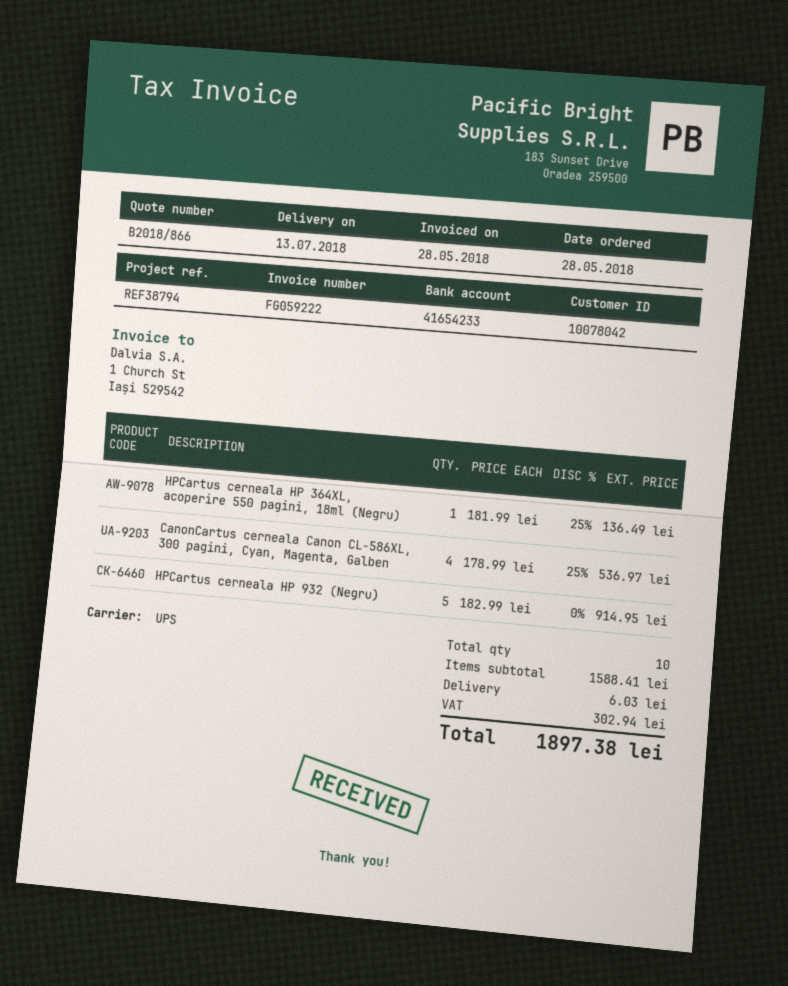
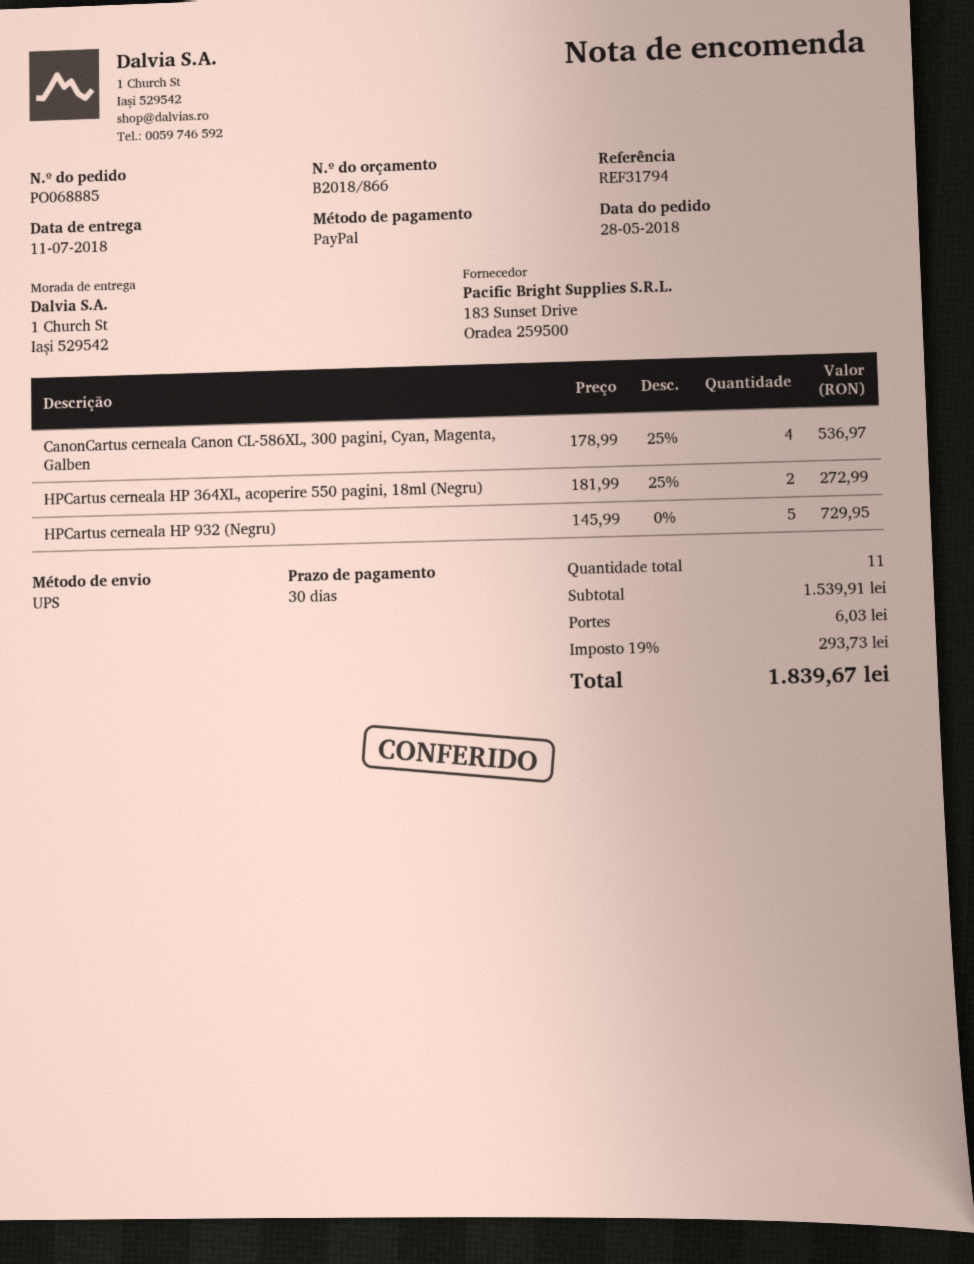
delivery date: 2018-07-13 -> 2018-07-11
reference: REF38794 -> REF31794
HPCartus cerneala HP 364XL, acoperire 550 pagini, 18ml (Negru): 1 x 181.99 - 25% = 136.49 -> 2 x 181.99 - 25% = 272.99
HPCartus cerneala HP 932 (Negru): 5 x 182.99 = 914.95 -> 5 x 145.99 = 729.95
total quantity: 10 -> 11
subtotal: 1588.41 -> 1539.91
tax: 302.94 -> 293.73
total: 1897.38 -> 1839.67

